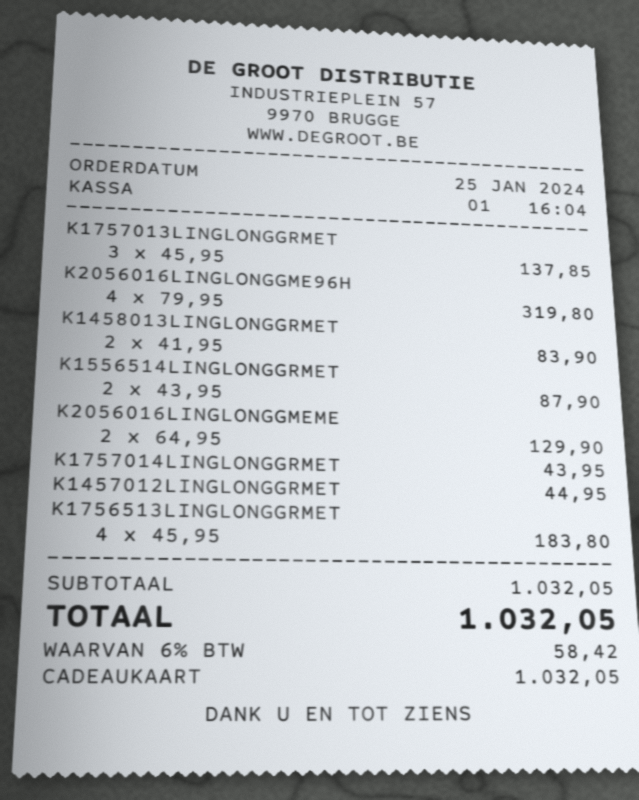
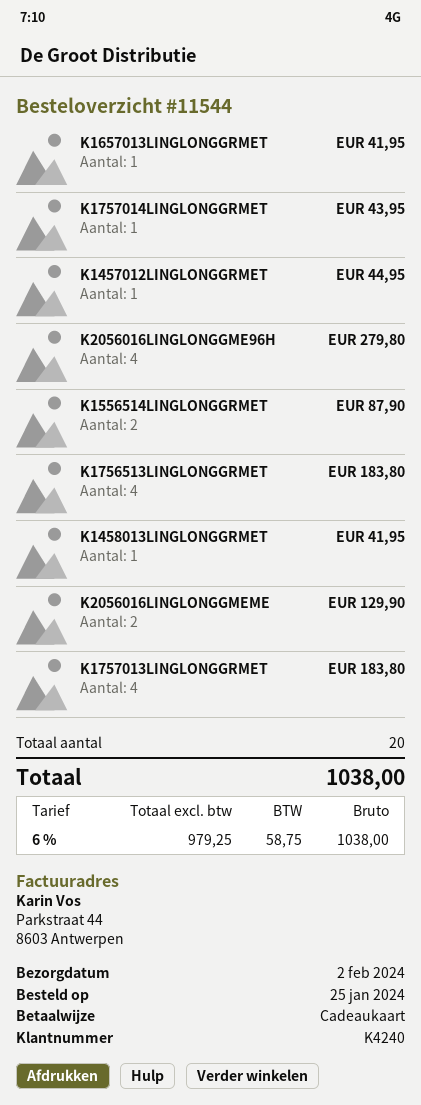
K1757013LINGLONGGRMET: 3 for 137.85 -> 4 for 183.80
K2056016LINGLONGGME96H: 4 for 319.80 -> 4 for 279.80
K1458013LINGLONGGRMET: 2 for 83.90 -> 1 for 41.95
K1657013LINGLONGGRMET: none -> 1 for 41.95
tax: 6% = 58.42 -> 6% = 58.75
total: 1032.05 -> 1038.00

